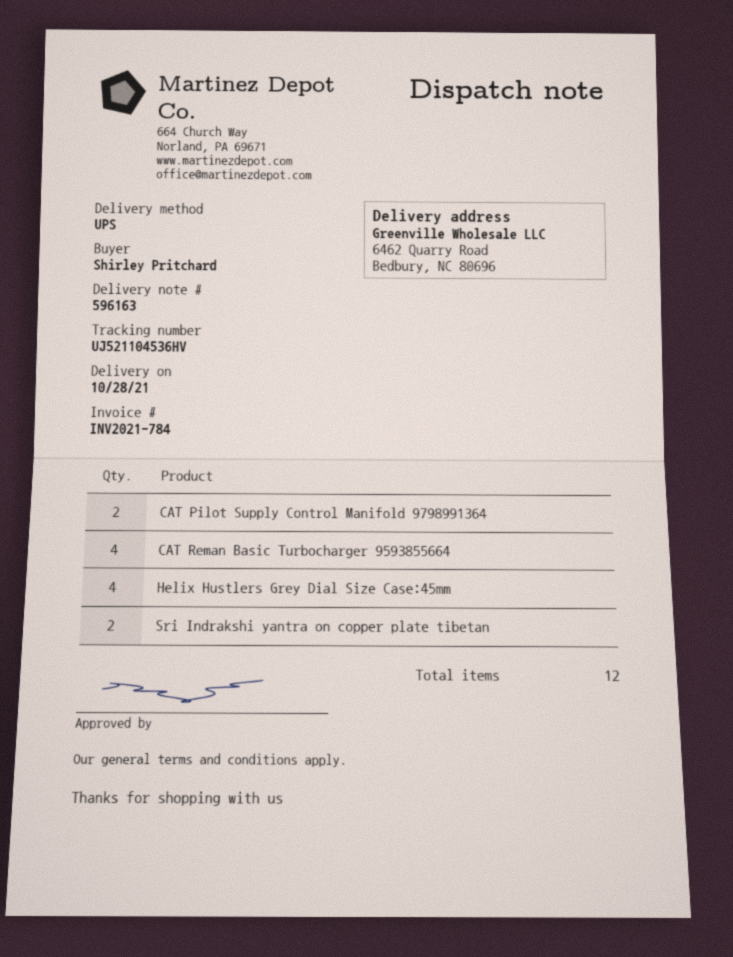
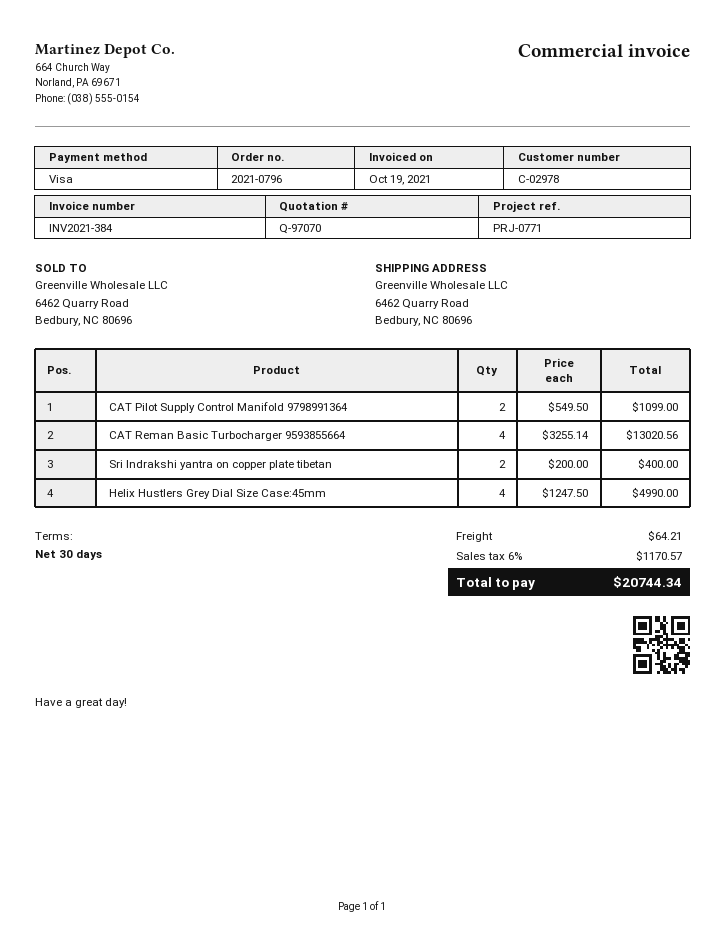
invoice number: INV2021-784 -> INV2021-384

